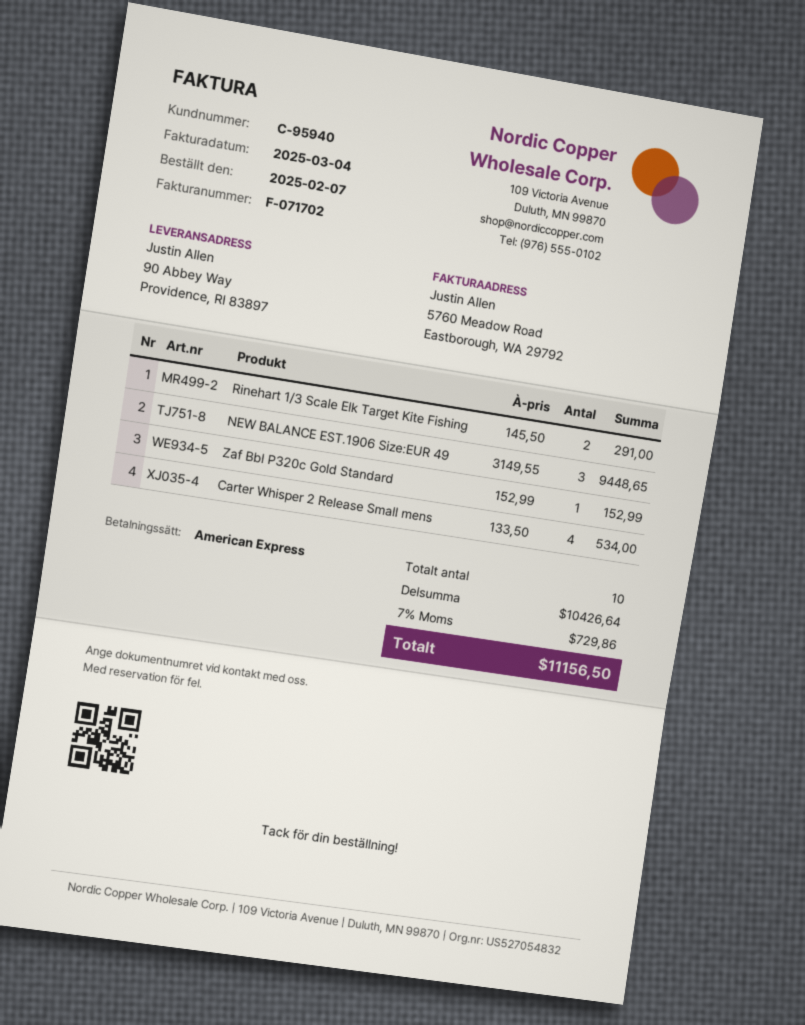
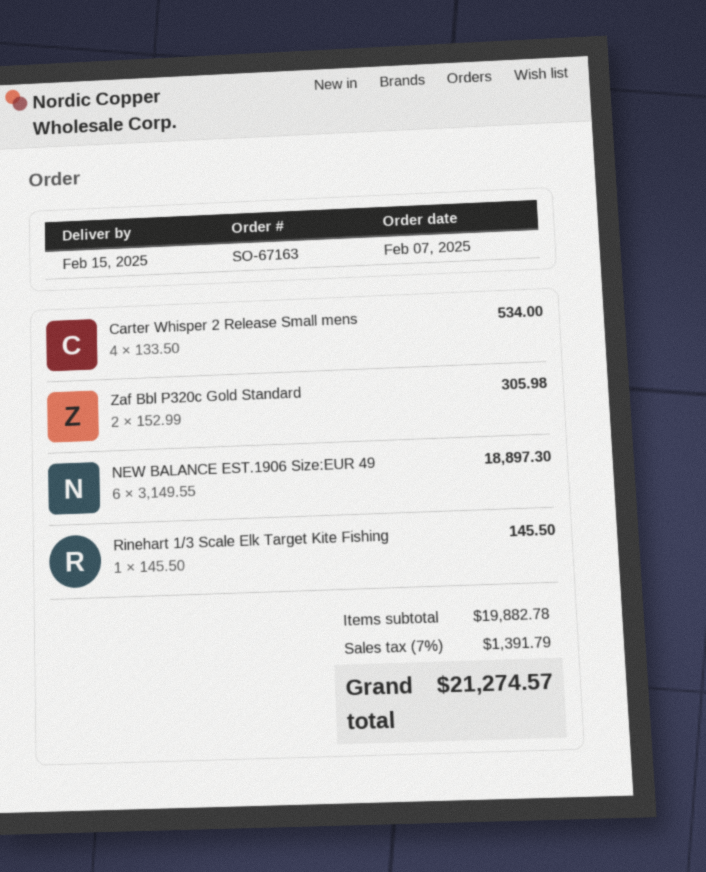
Rinehart 1/3 Scale Elk Target Kite Fishing: 2 x 145.50 = 291.00 -> 1 x 145.50 = 145.50
NEW BALANCE EST.1906 Size:EUR 49: 3 x 3149.55 = 9448.65 -> 6 x 3149.55 = 18897.30
Zaf Bbl P320c Gold Standard: 1 x 152.99 = 152.99 -> 2 x 152.99 = 305.98
subtotal: 10426.64 -> 19882.78
tax: 7% = 729.86 -> 7% = 1391.79
total: 11156.50 -> 21274.57

